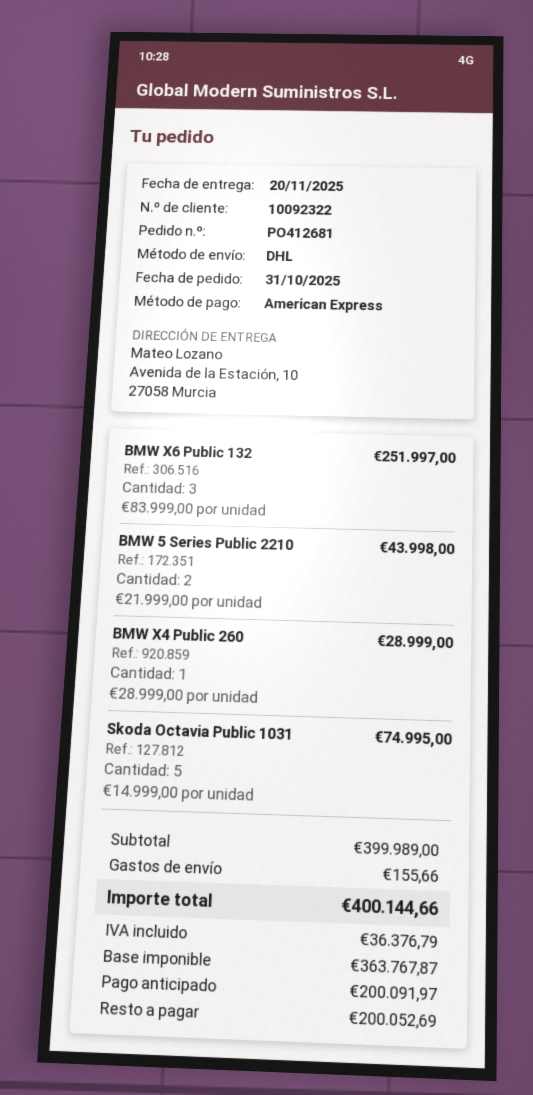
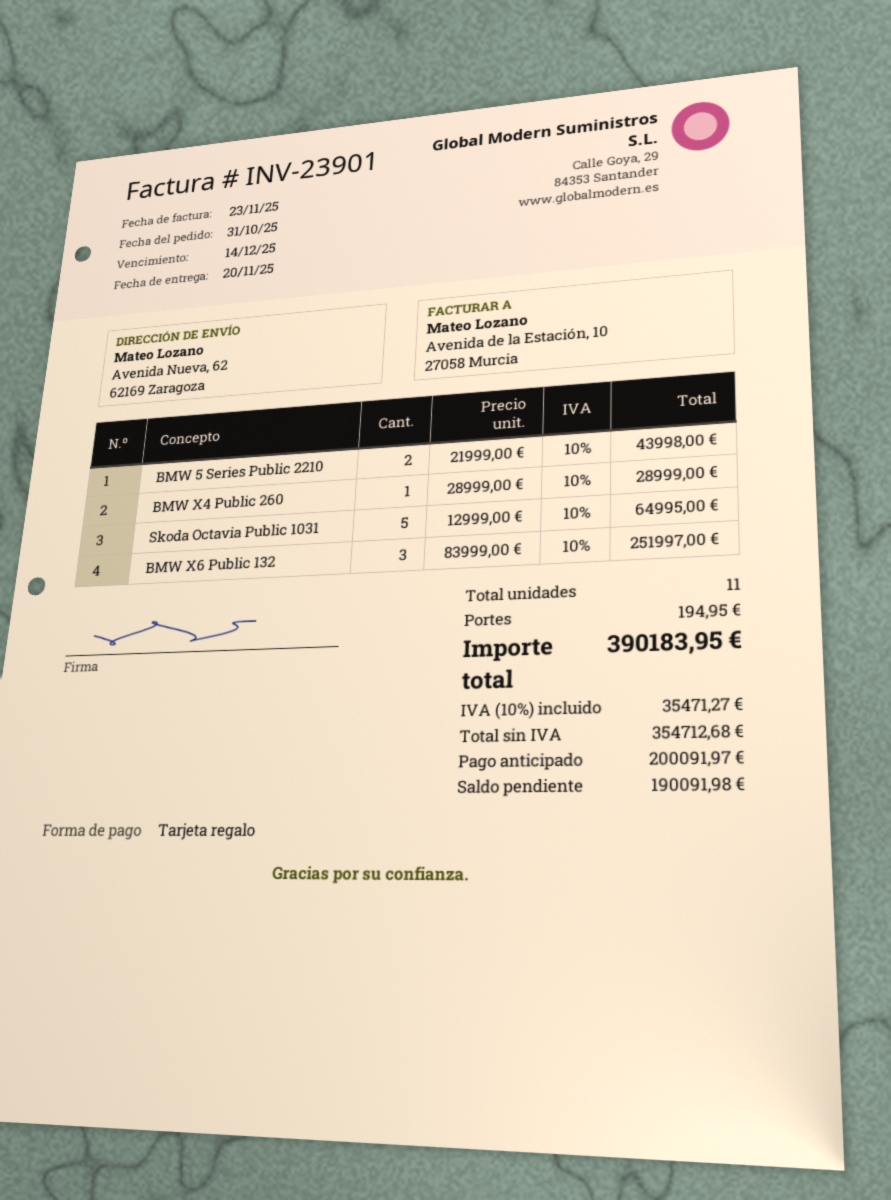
payment method: American Express -> gift card
ship to: Avenida de la Estación, 10, 27058 Murcia -> Avenida Nueva, 62, 62169 Zaragoza
Skoda Octavia Public 1031: 5 x 14999.00 = 74995.00 -> 5 x 12999.00 = 64995.00
shipping: 155.66 -> 194.95
net: 363767.87 -> 354712.68
tax: 36376.79 -> 35471.27
total: 400144.66 -> 390183.95
balance: 200052.69 -> 190091.98

